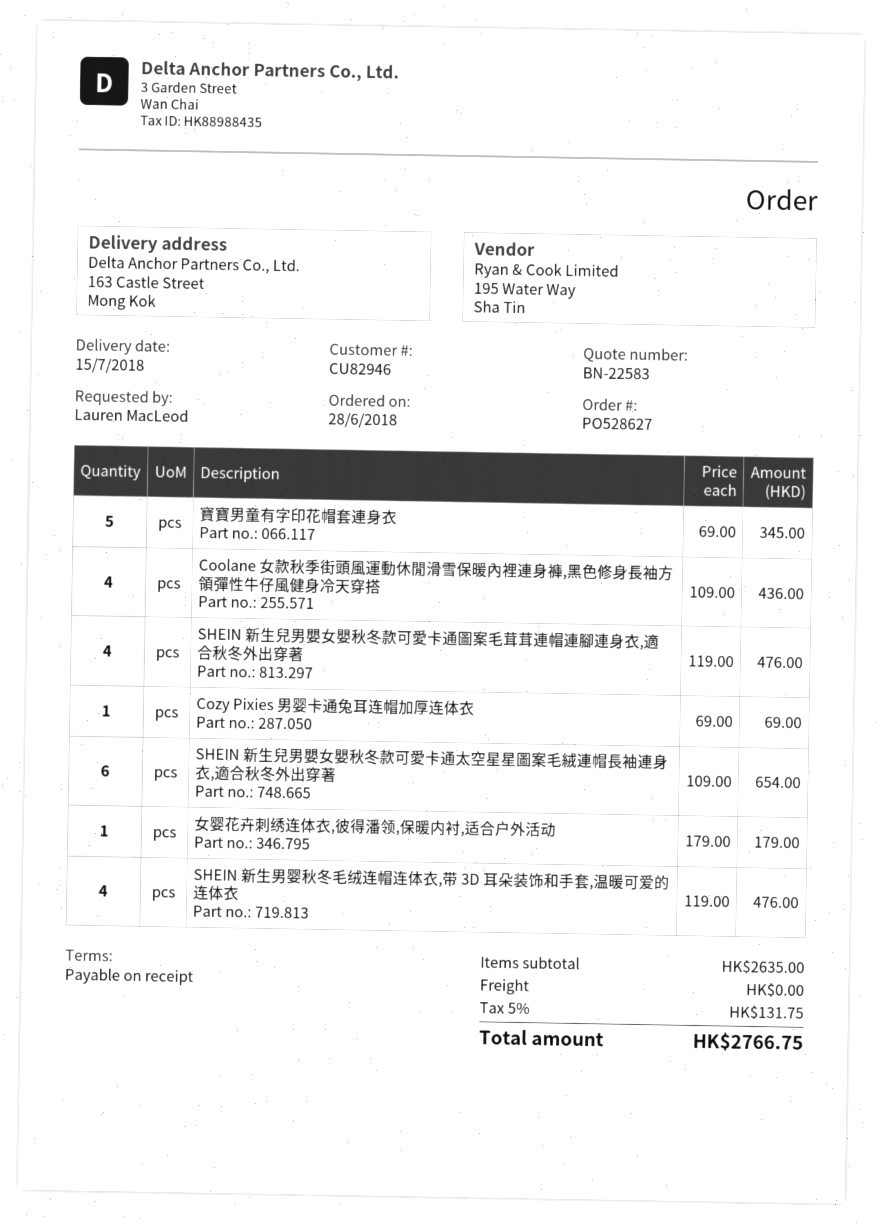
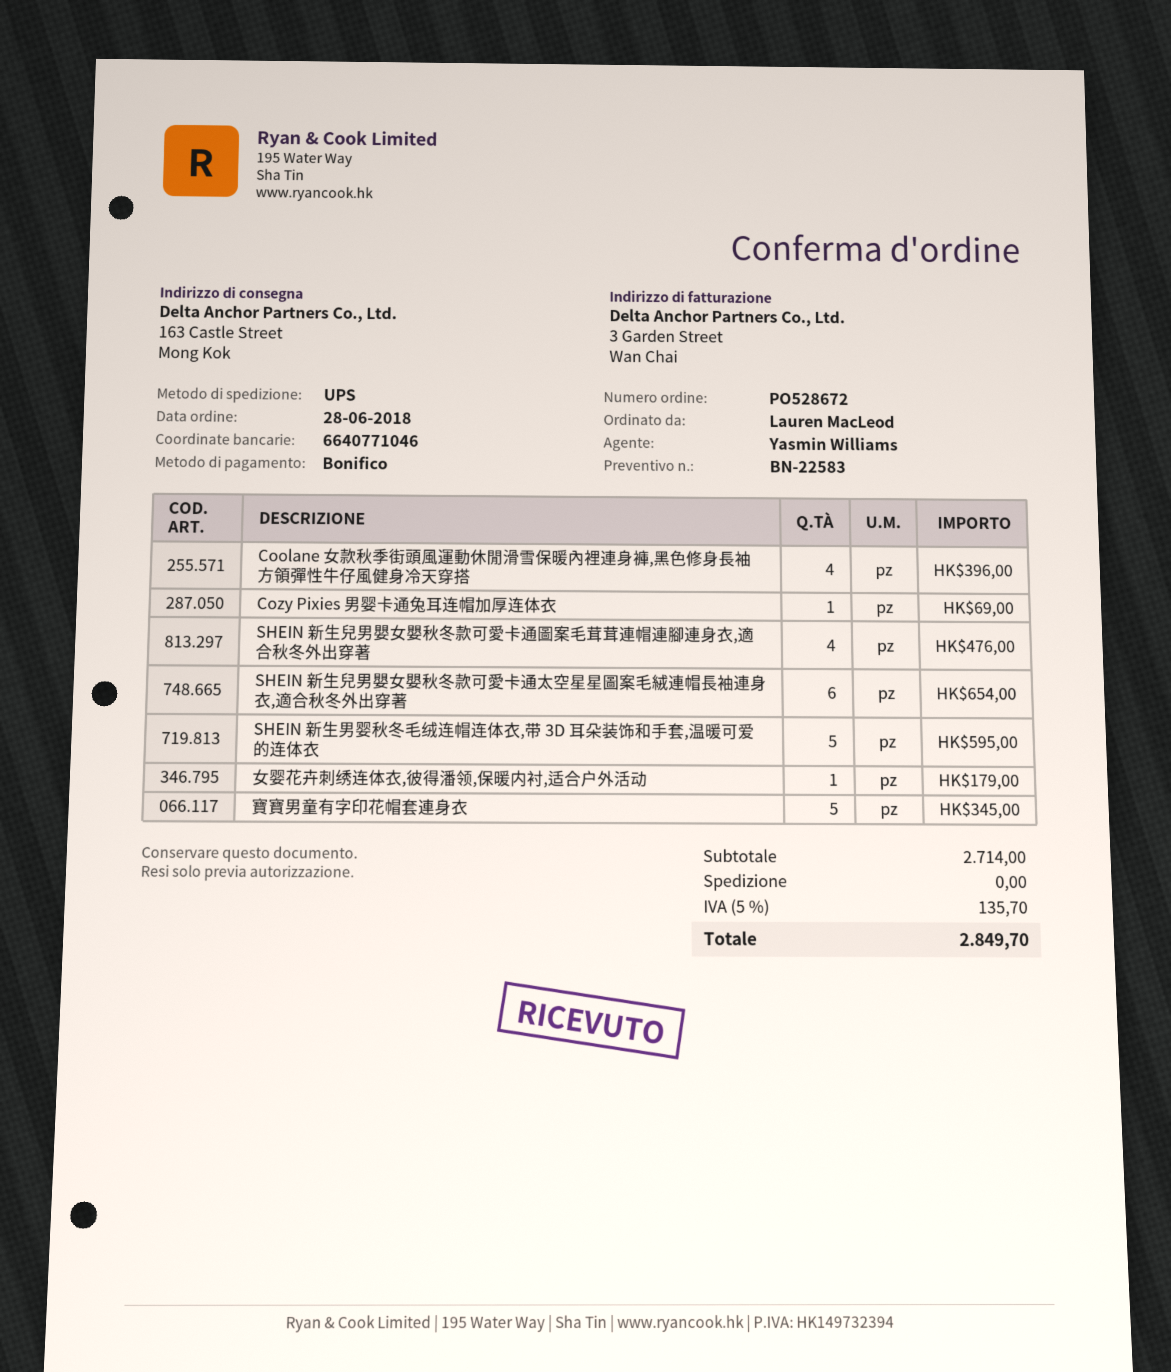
order number: PO528627 -> PO528672
Coolane 女款秋季街頭風運動休閒滑雪保暖內裡連身褲,黑色修身長袖方領彈性牛仔風健身冷天穿搭: 4 for 436.00 -> 4 for 396.00
SHEIN 新生男婴秋冬毛绒连帽连体衣,带 3D 耳朵装饰和手套,温暖可爱的连体衣: 4 for 476.00 -> 5 for 595.00
subtotal: 2635.00 -> 2714.00
tax: 5% = 131.75 -> 5% = 135.70
total: 2766.75 -> 2849.70

